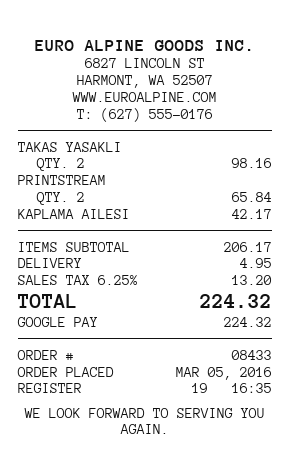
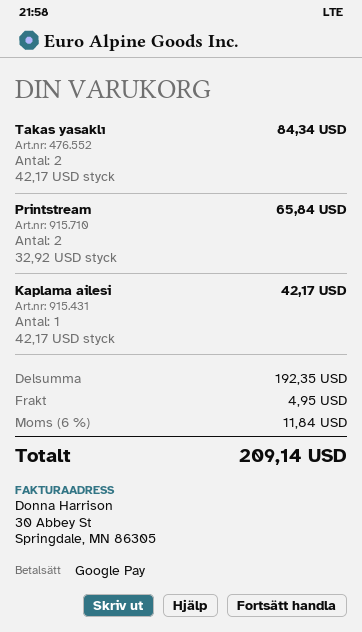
TAKAS YASAKLI: 2 for 98.16 -> 2 for 84.34
subtotal: 206.17 -> 192.35
tax: 6.25% = 13.20 -> 6% = 11.84
total: 224.32 -> 209.14

